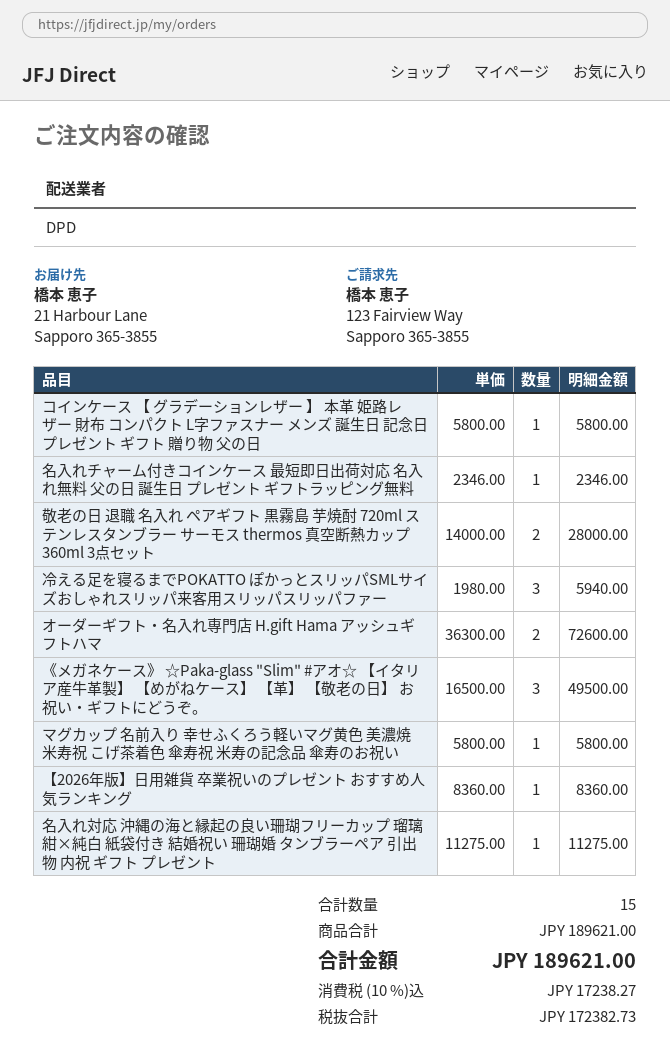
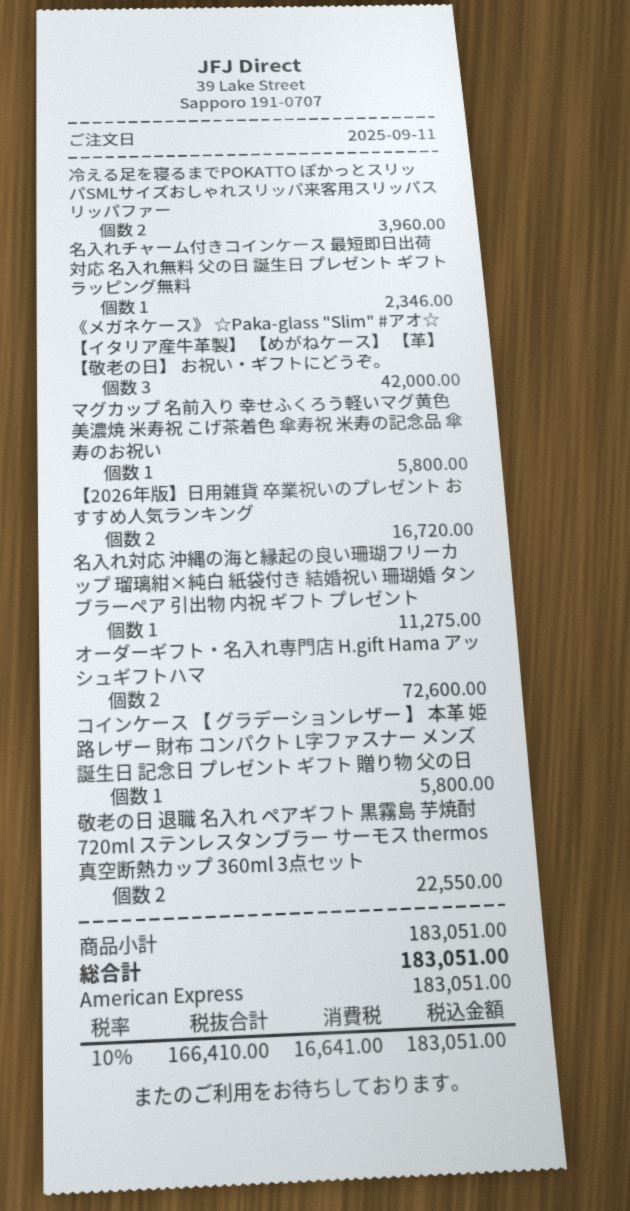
敬老の日 退職 名入れ ペアギフト 黒霧島 芋焼酎 720ml ステンレスタンブラー サーモス thermos 真空断熱カップ 360ml 3点セット: 2 for 28000.00 -> 2 for 22550.00
冷える足を寝るまでPOKATTO ぽかっとスリッパSMLサイズおしゃれスリッパ来客用スリッパスリッパファー: 3 for 5940.00 -> 2 for 3960.00
《メガネケース》 ☆Paka-glass "Slim" #アオ☆ 【イタリア産牛革製】 【めがねケース】 【革】 【敬老の日】 お祝い・ギフトにどうぞ。: 3 for 49500.00 -> 3 for 42000.00
【2026年版】日用雑貨 卒業祝いのプレゼント おすすめ人気ランキング: 1 for 8360.00 -> 2 for 16720.00
subtotal: 189621.00 -> 183051.00
net: 172382.73 -> 166410.00
tax: 10% = 17238.27 -> 10% = 16641.00
total: 189621.00 -> 183051.00

